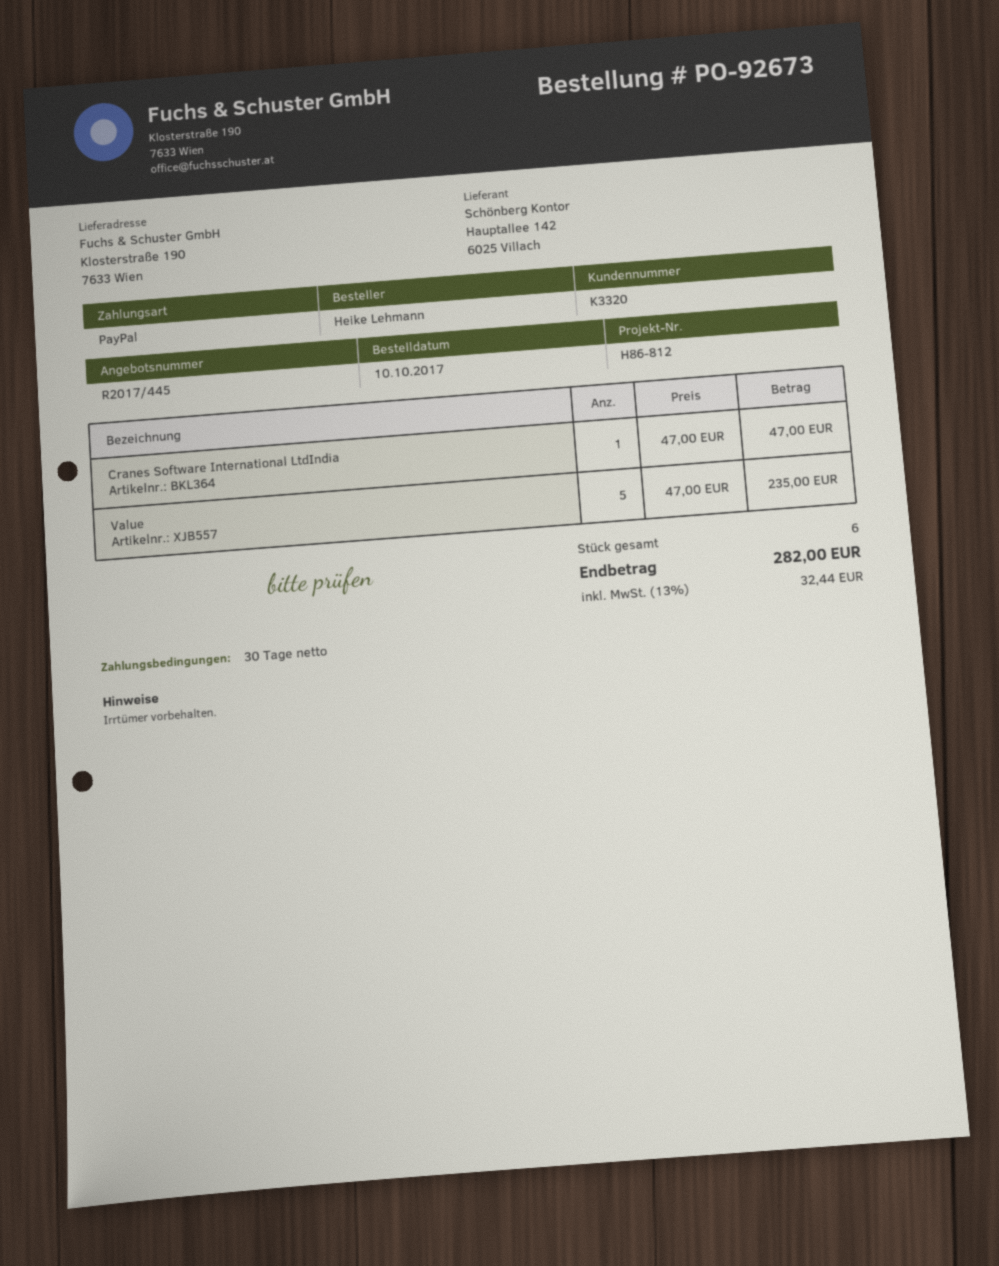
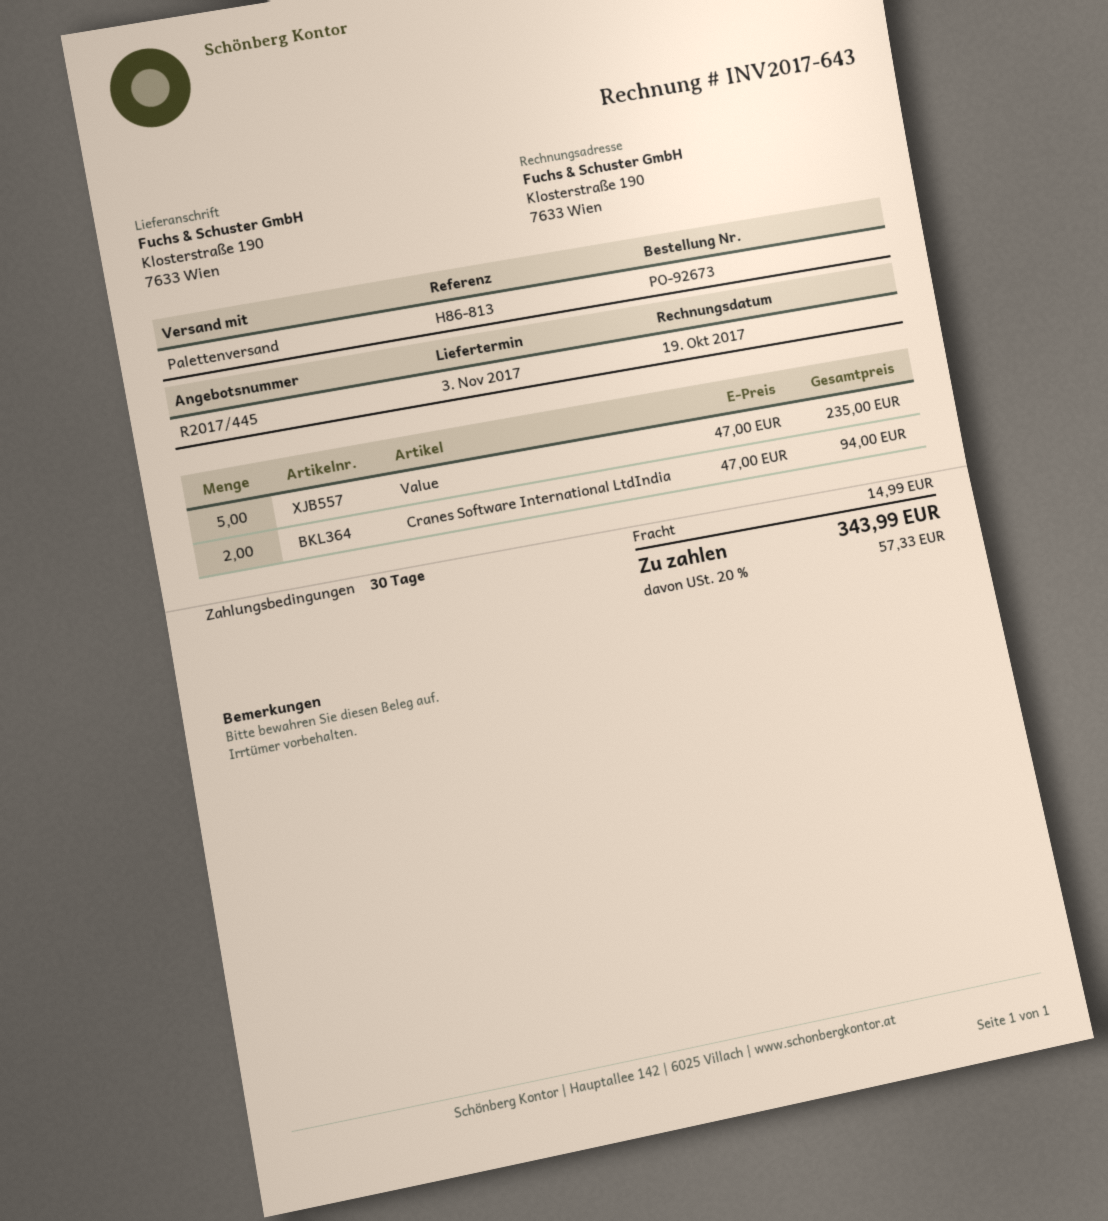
reference: H86-812 -> H86-813
Cranes Software International LtdIndia: 1 x 47.00 = 47.00 -> 2 x 47.00 = 94.00
shipping: none -> 14.99
tax: 13% = 32.44 -> 20% = 57.33
total: 282.00 -> 343.99

